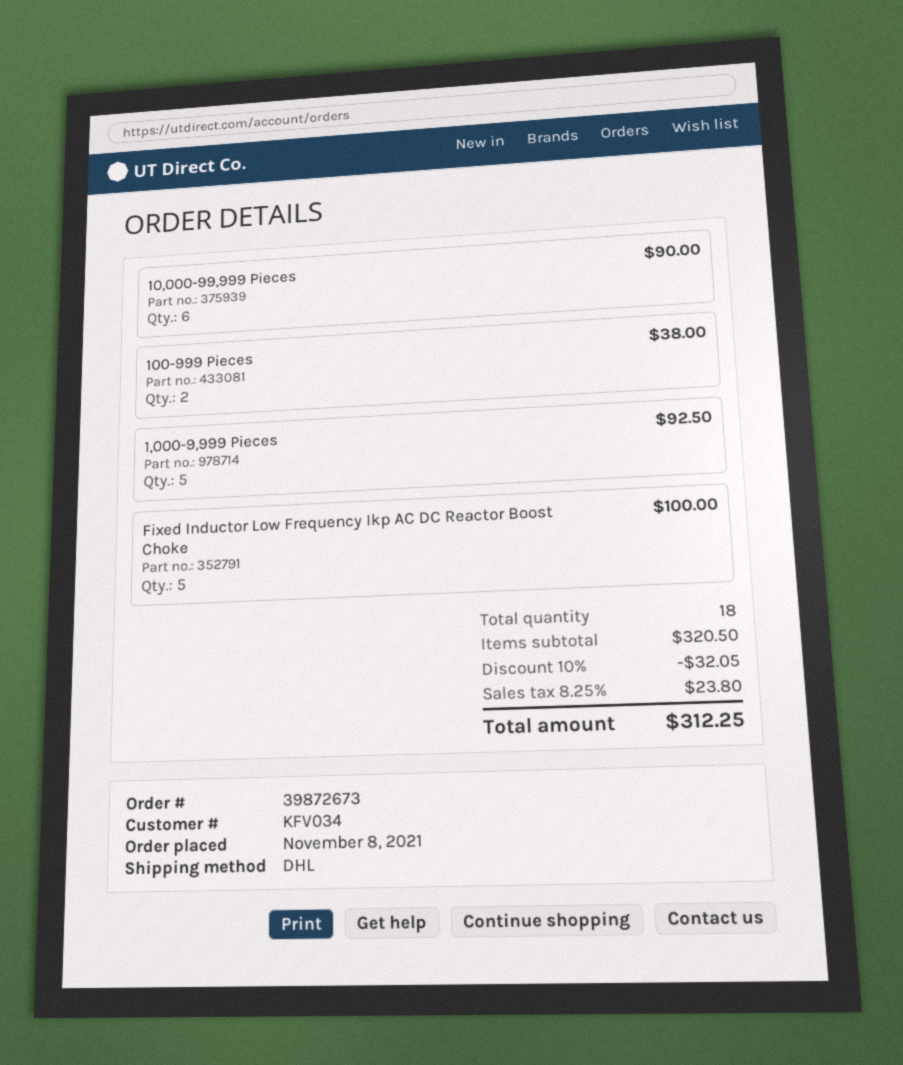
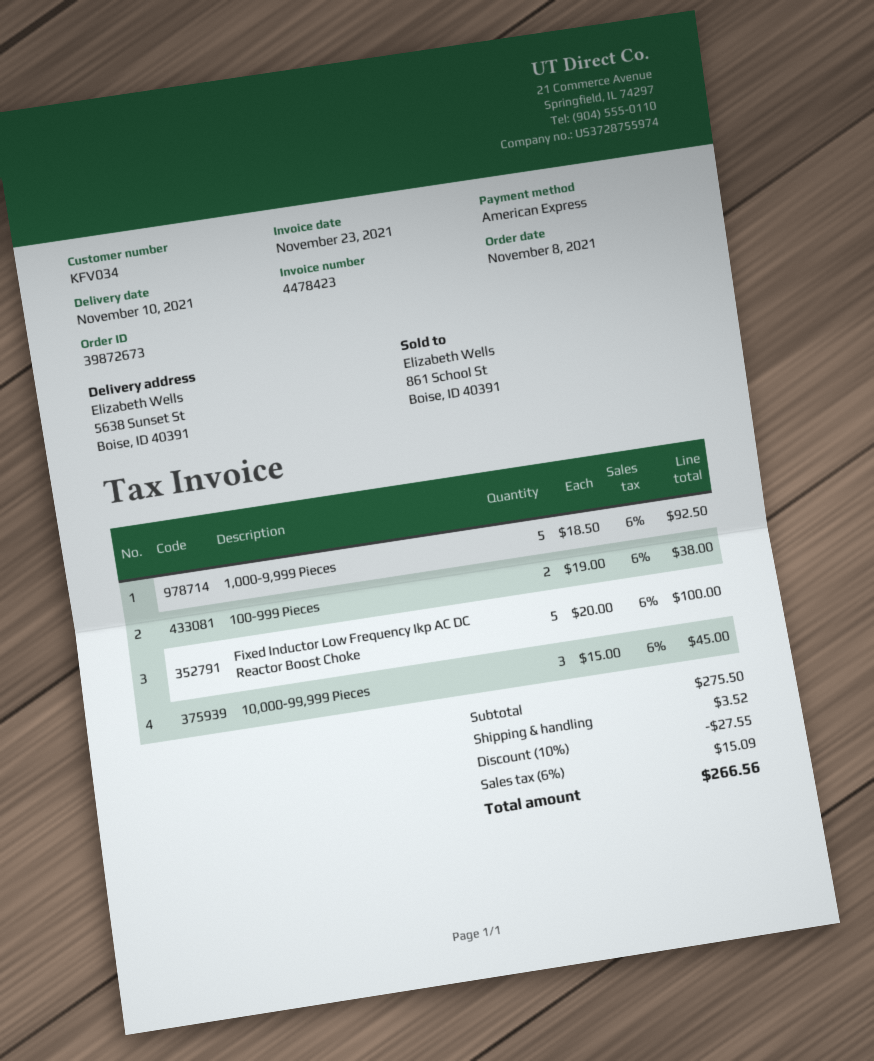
10,000-99,999 Pieces: 6 for 90.00 -> 3 for 45.00
subtotal: 320.50 -> 275.50
discount: 10% = 32.05 -> 10% = 27.55
shipping: none -> 3.52
tax: 8.25% = 23.80 -> 6% = 15.09
total: 312.25 -> 266.56

